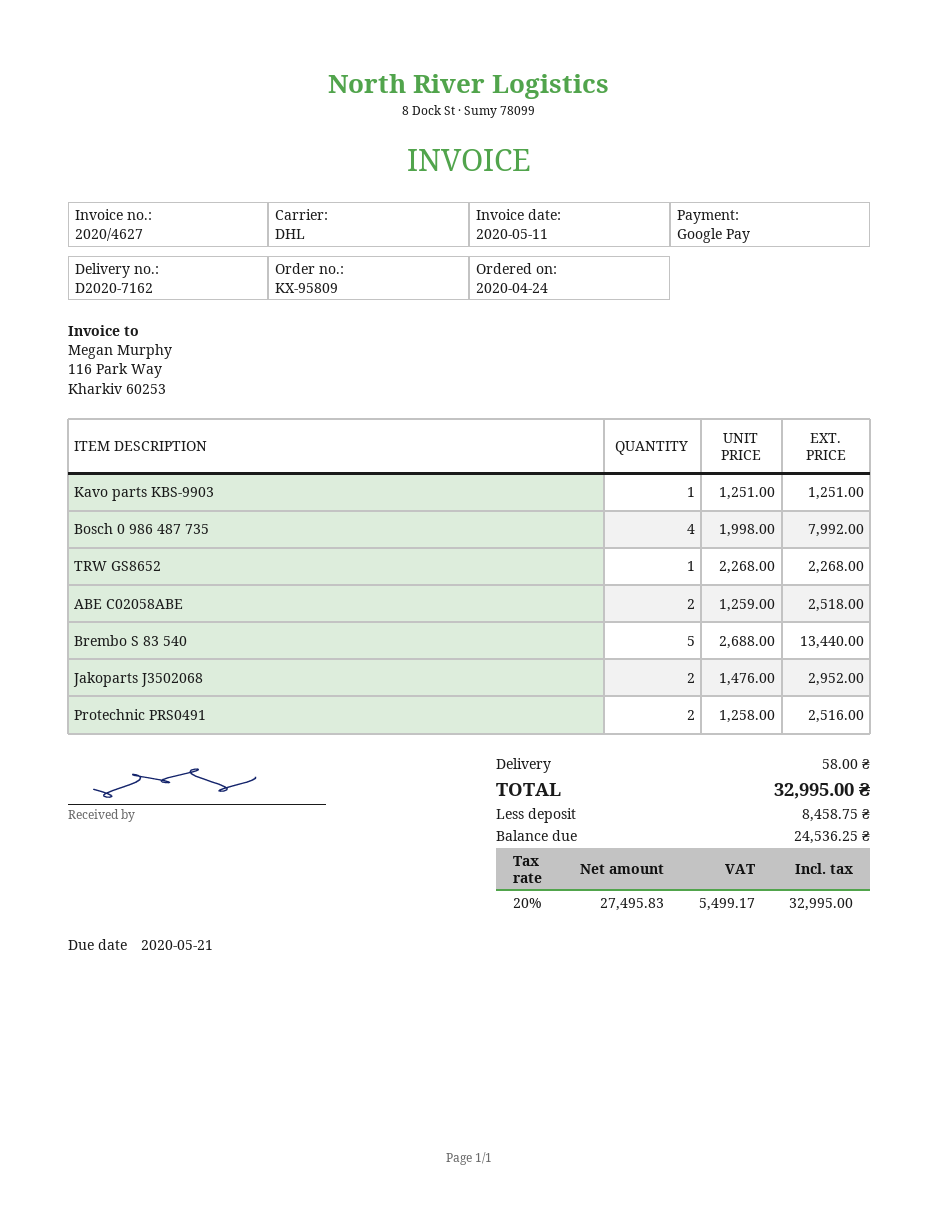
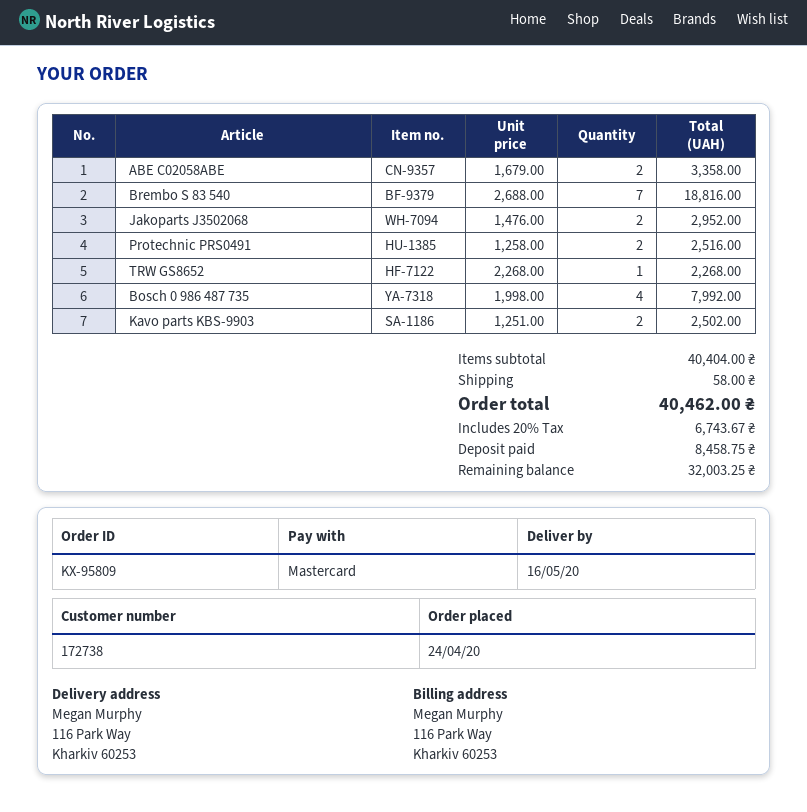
payment method: Google Pay -> Mastercard
Kavo parts KBS-9903: 1 x 1251.00 = 1251.00 -> 2 x 1251.00 = 2502.00
ABE C02058ABE: 2 x 1259.00 = 2518.00 -> 2 x 1679.00 = 3358.00
Brembo S 83 540: 5 x 2688.00 = 13440.00 -> 7 x 2688.00 = 18816.00
tax: 20% = 5499.17 -> 20% = 6743.67
total: 32995.00 -> 40462.00
balance: 24536.25 -> 32003.25

